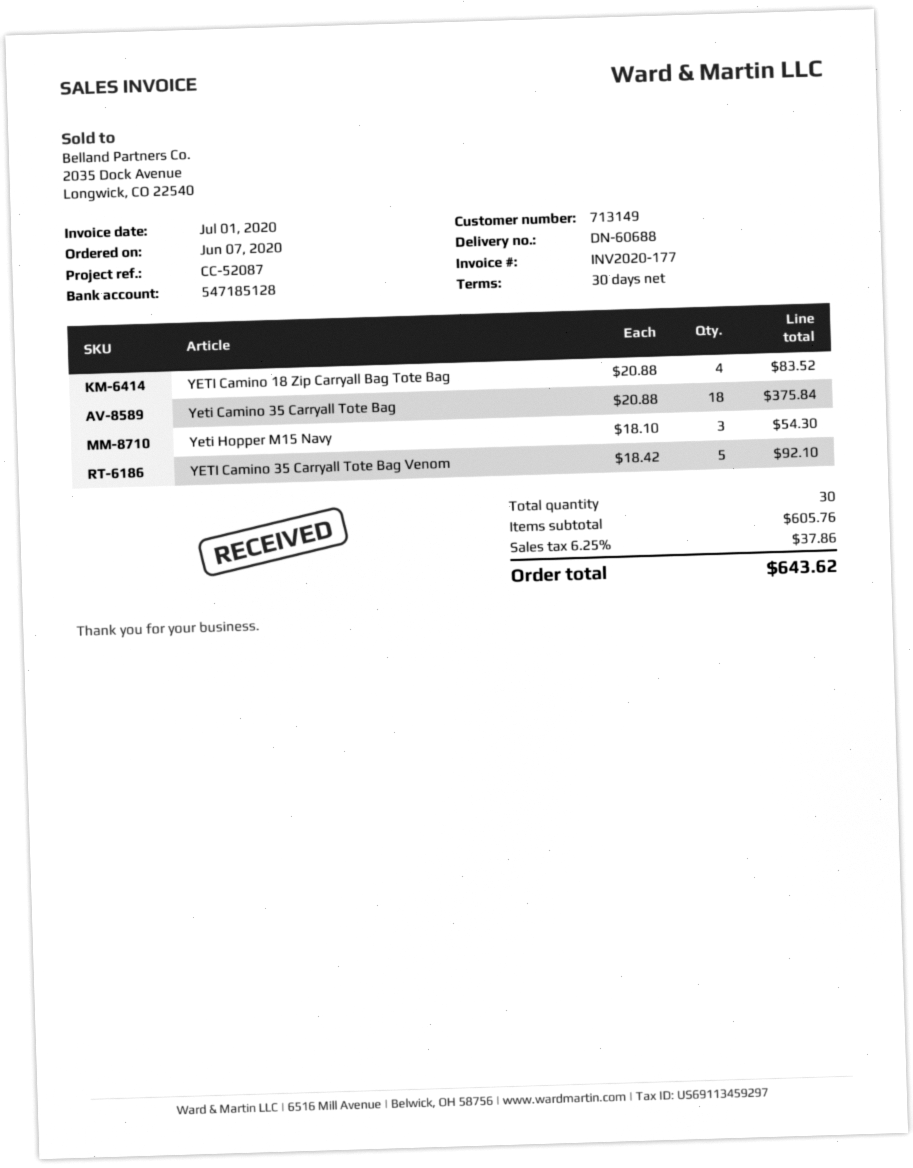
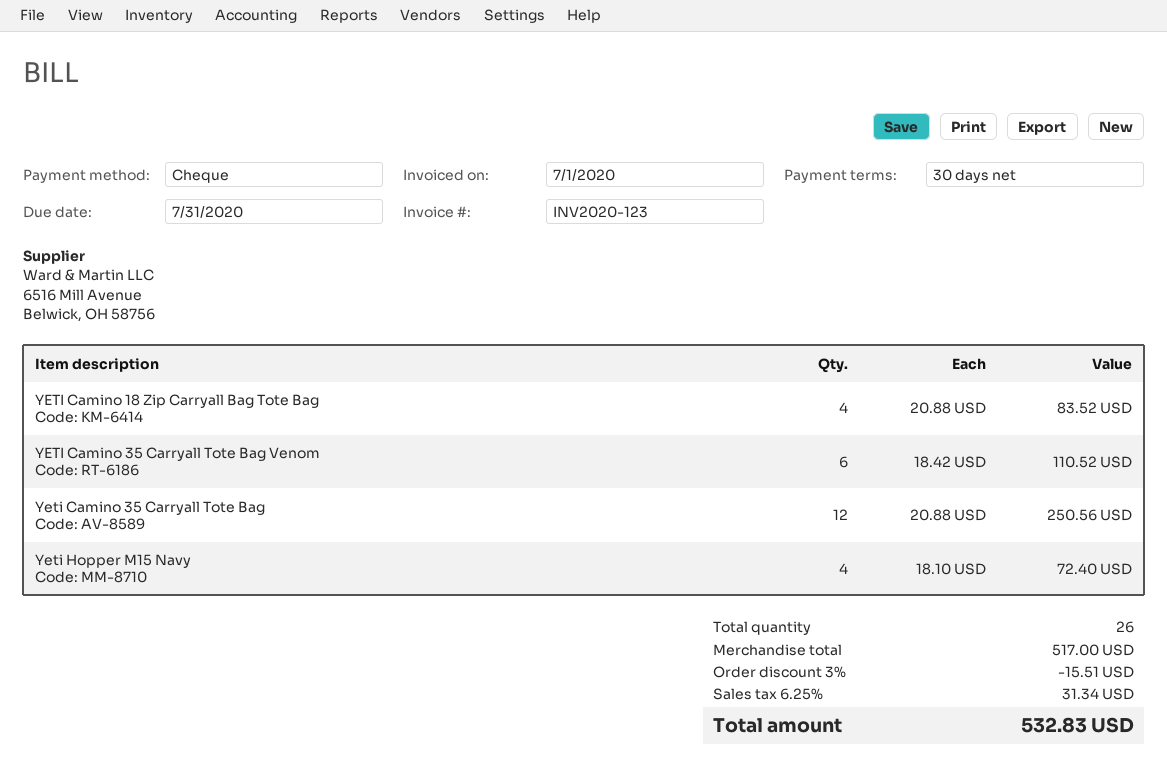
invoice number: INV2020-177 -> INV2020-123
Yeti Camino 35 Carryall Tote Bag: 18 x 20.88 = 375.84 -> 12 x 20.88 = 250.56
Yeti Hopper M15 Navy: 3 x 18.10 = 54.30 -> 4 x 18.10 = 72.40
YETI Camino 35 Carryall Tote Bag Venom: 5 x 18.42 = 92.10 -> 6 x 18.42 = 110.52
total quantity: 30 -> 26
subtotal: 605.76 -> 517.00
discount: none -> 3% = 15.51
tax: 6.25% = 37.86 -> 6.25% = 31.34
total: 643.62 -> 532.83

